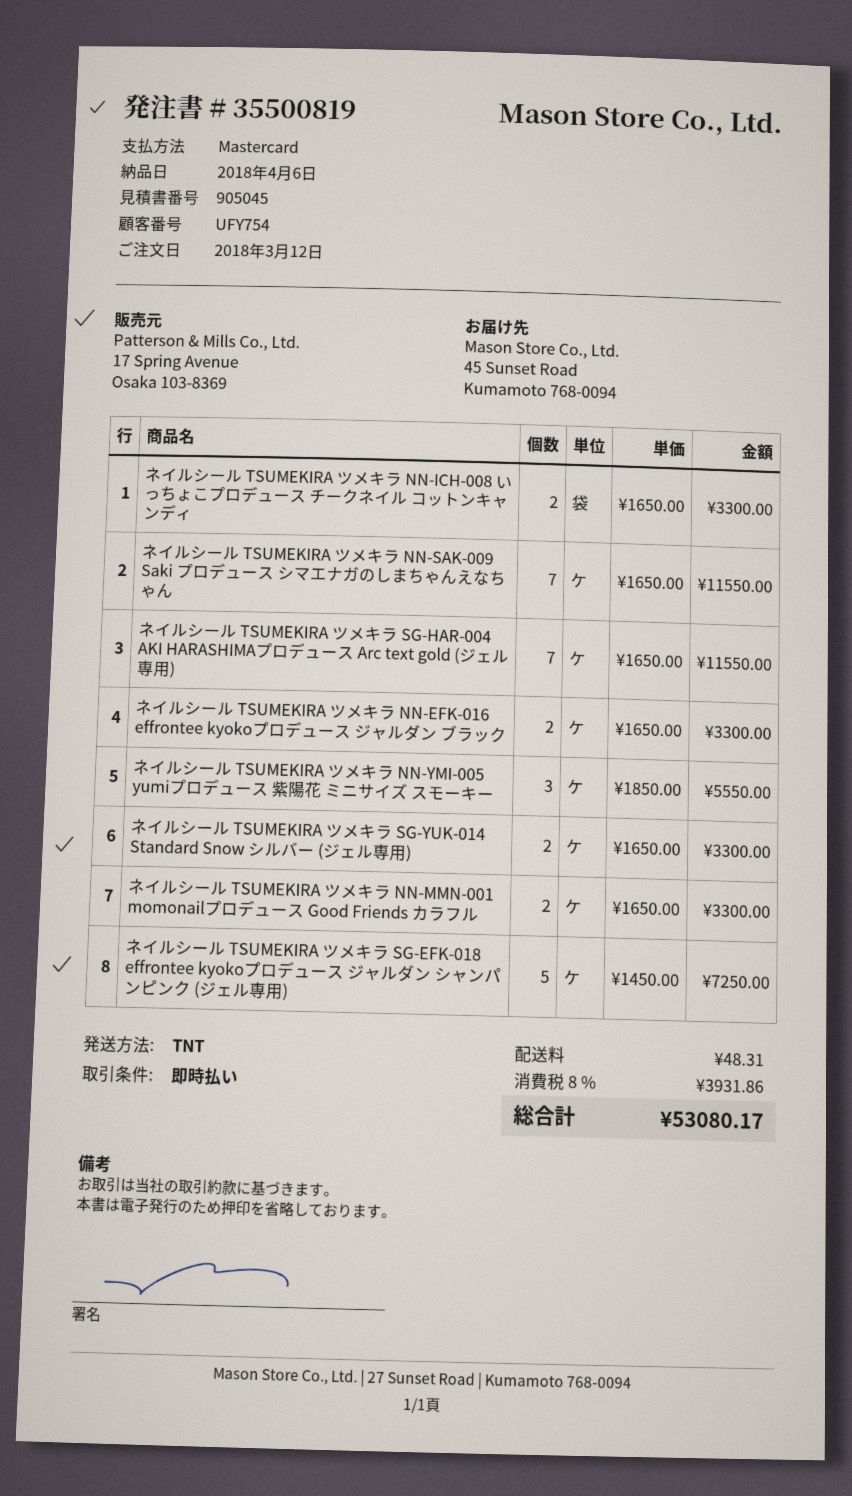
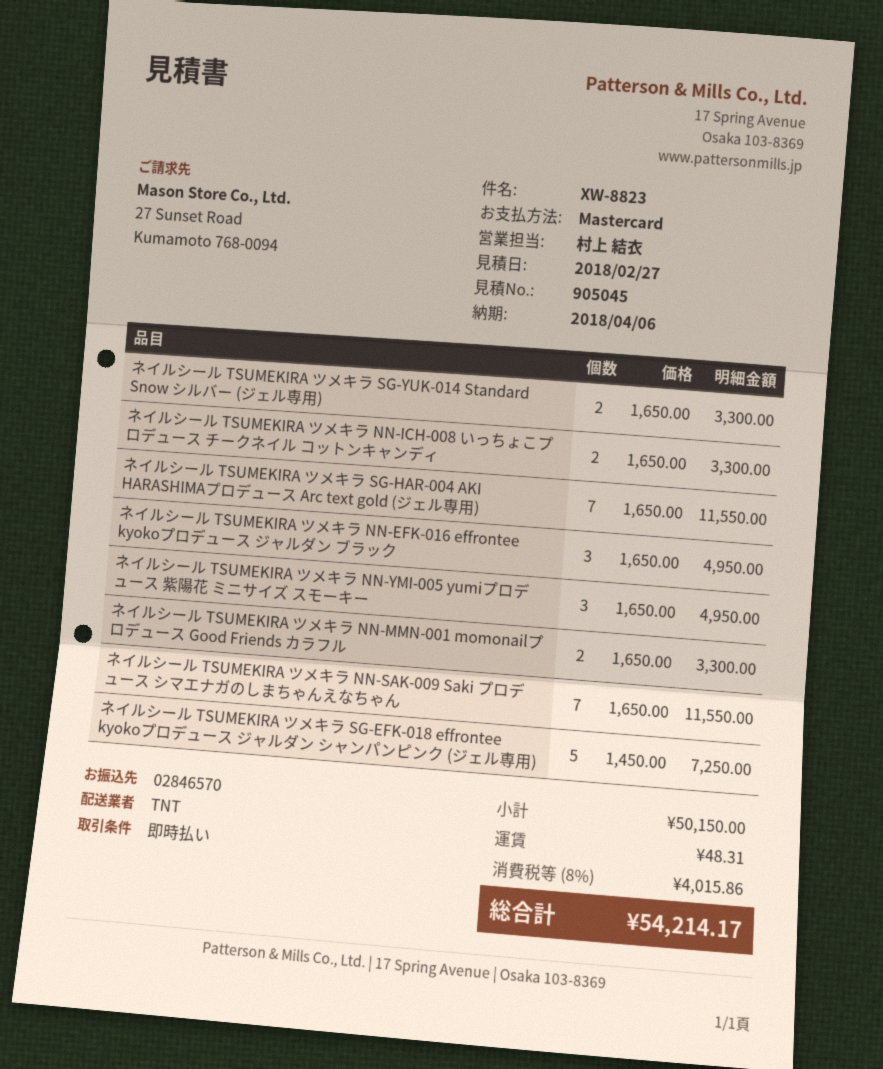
ネイルシール TSUMEKIRA ツメキラ NN-EFK-016 effrontee kyokoプロデュース ジャルダン ブラック: 2 x 1650.00 = 3300.00 -> 3 x 1650.00 = 4950.00
ネイルシール TSUMEKIRA ツメキラ NN-YMI-005 yumiプロデュース 紫陽花 ミニサイズ スモーキー: 3 x 1850.00 = 5550.00 -> 3 x 1650.00 = 4950.00
tax: 8% = 3931.86 -> 8% = 4015.86
total: 53080.17 -> 54214.17

